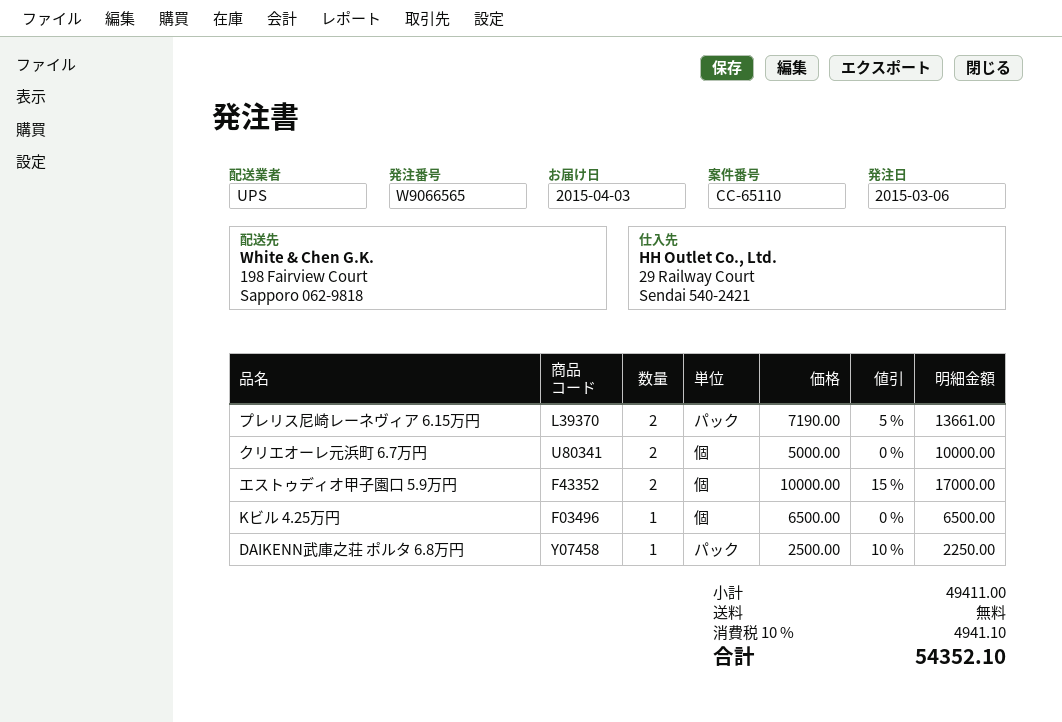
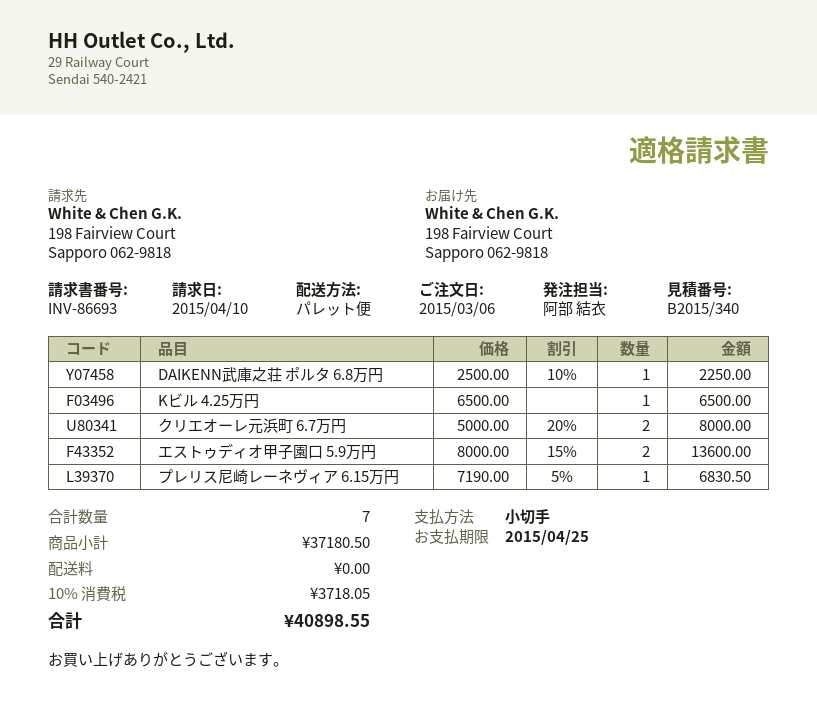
shipping method: UPS -> pallet freight
プレリス尼崎レーネヴィア 6.15万円: 2 x 7190.00 - 5% = 13661.00 -> 1 x 7190.00 - 5% = 6830.50
クリエオーレ元浜町 6.7万円: 2 x 5000.00 = 10000.00 -> 2 x 5000.00 - 20% = 8000.00
エストゥディオ甲子園口 5.9万円: 2 x 10000.00 - 15% = 17000.00 -> 2 x 8000.00 - 15% = 13600.00
subtotal: 49411.00 -> 37180.50
tax: 10% = 4941.10 -> 10% = 3718.05
total: 54352.10 -> 40898.55

